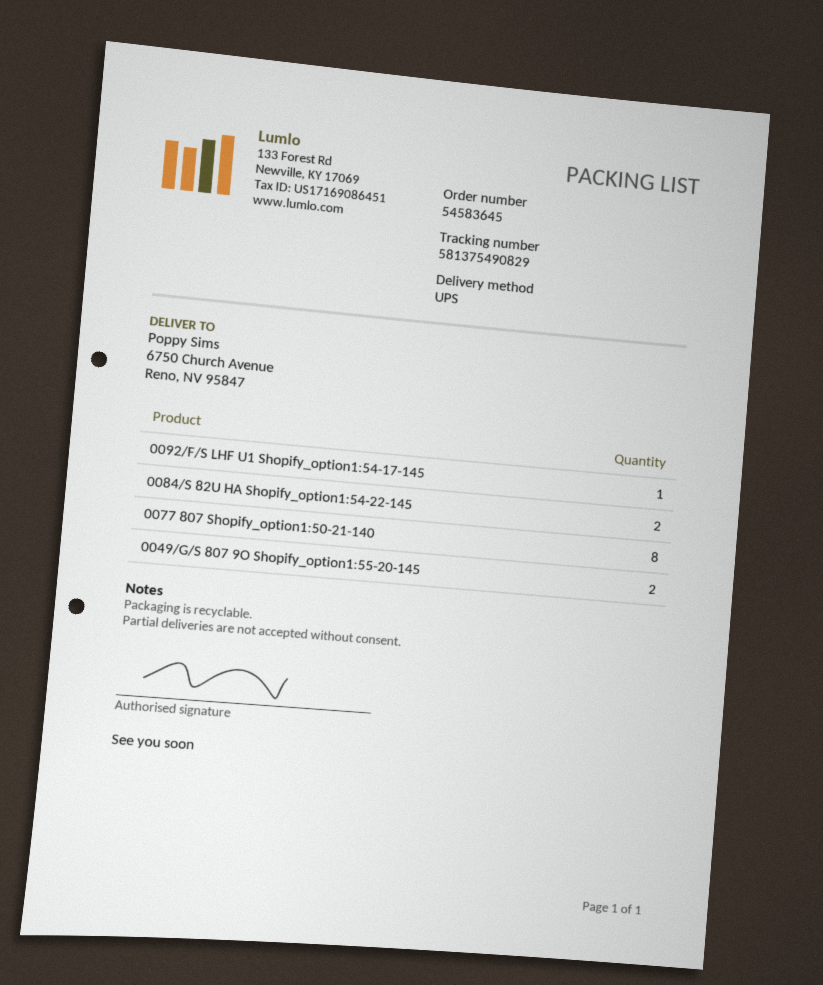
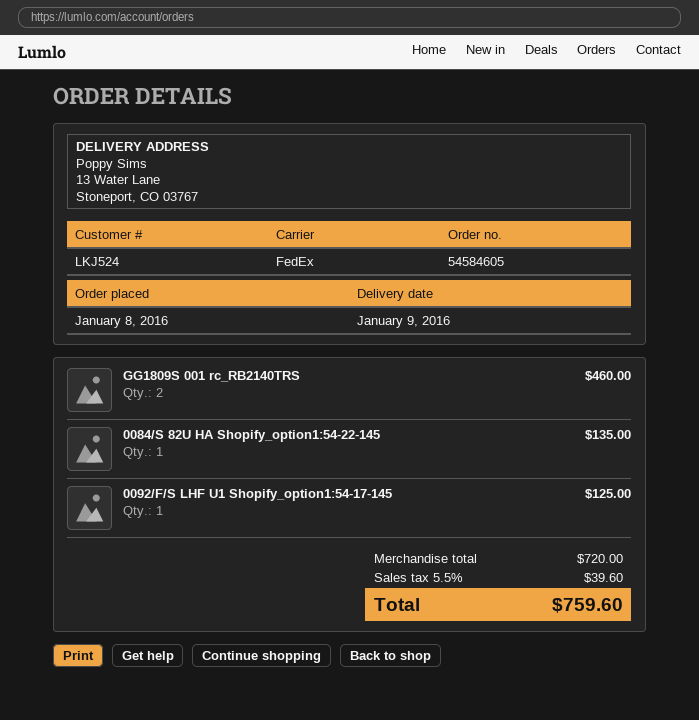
order number: 54583645 -> 54584605
shipping method: UPS -> FedEx
ship to: 6750 Church Avenue, Reno, NV 95847 -> 13 Water Lane, Stoneport, CO 03767
0084/S 82U HA Shopify_option1:54-22-145: 2 -> 1
0077 807 Shopify_option1:50-21-140: 8 -> none
0049/G/S 807 9O Shopify_option1:55-20-145: 2 -> none
GG1809S 001 rc_RB2140TRS: none -> 2

